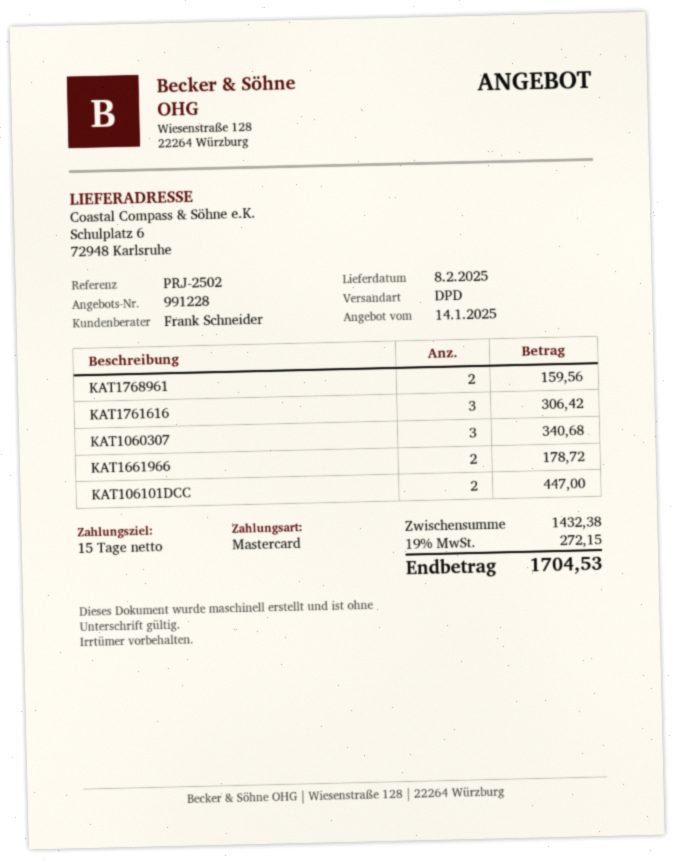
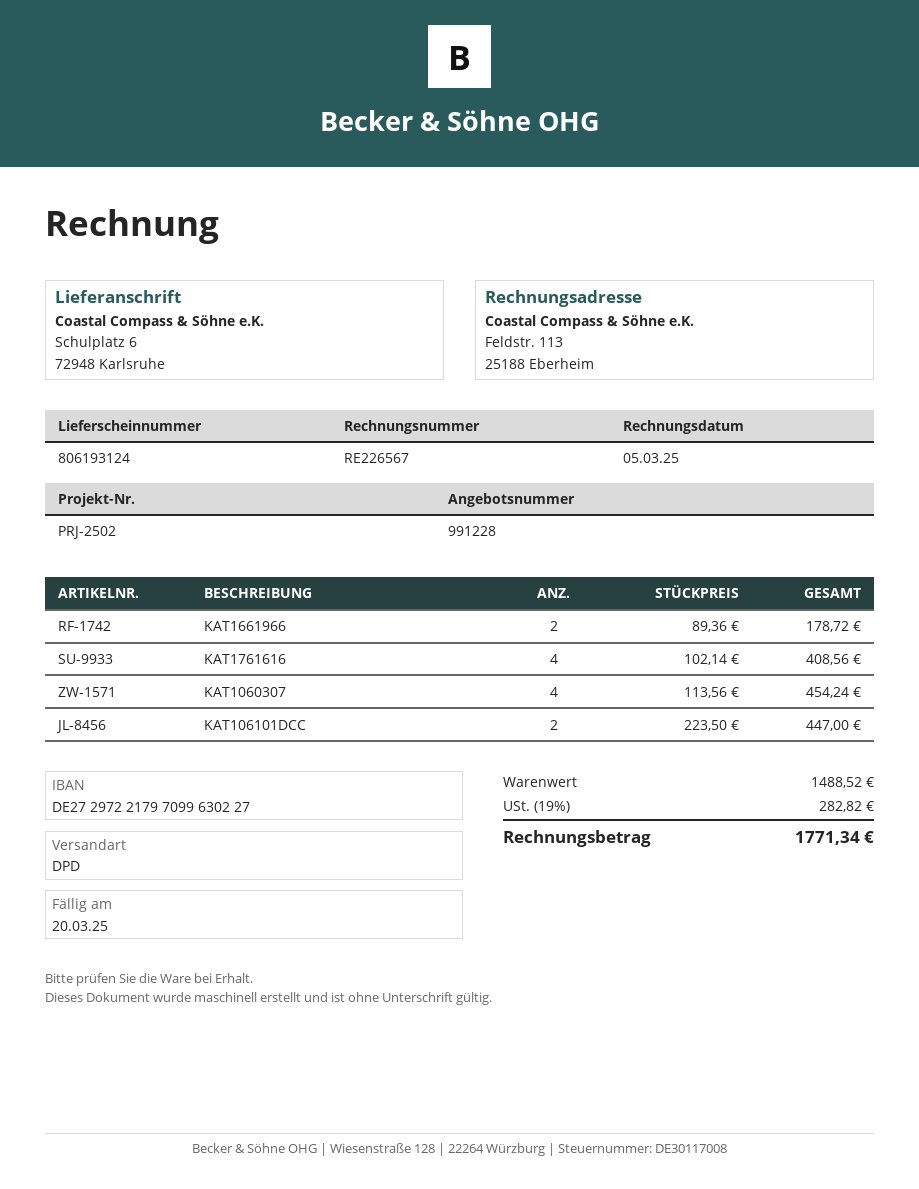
KAT1768961: 2 for 159.56 -> none
KAT1761616: 3 for 306.42 -> 4 for 408.56
KAT1060307: 3 for 340.68 -> 4 for 454.24
subtotal: 1432.38 -> 1488.52
tax: 19% = 272.15 -> 19% = 282.82
total: 1704.53 -> 1771.34

